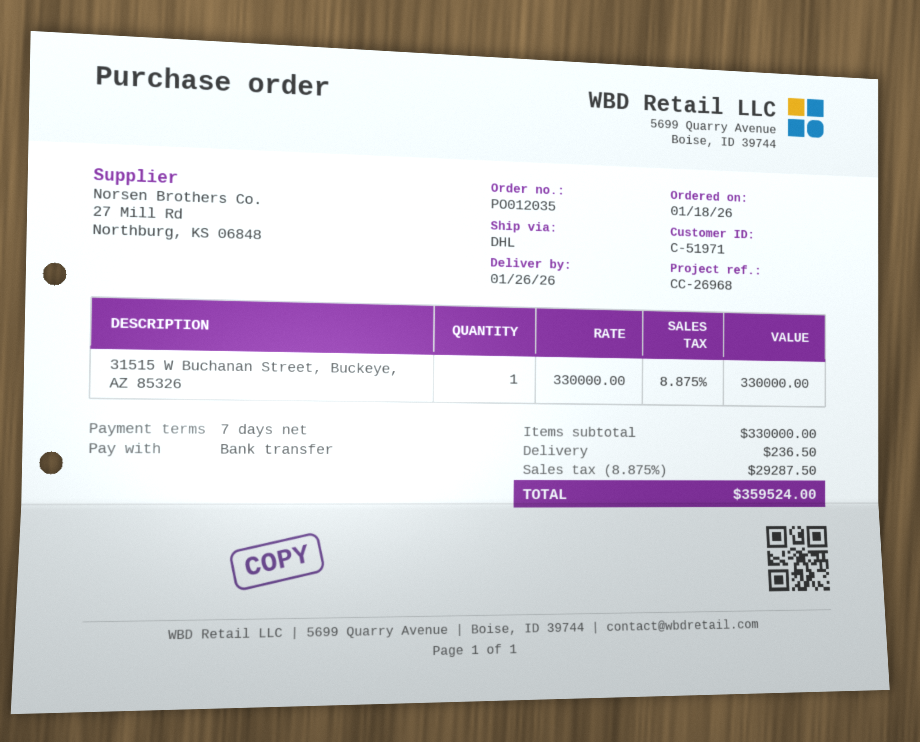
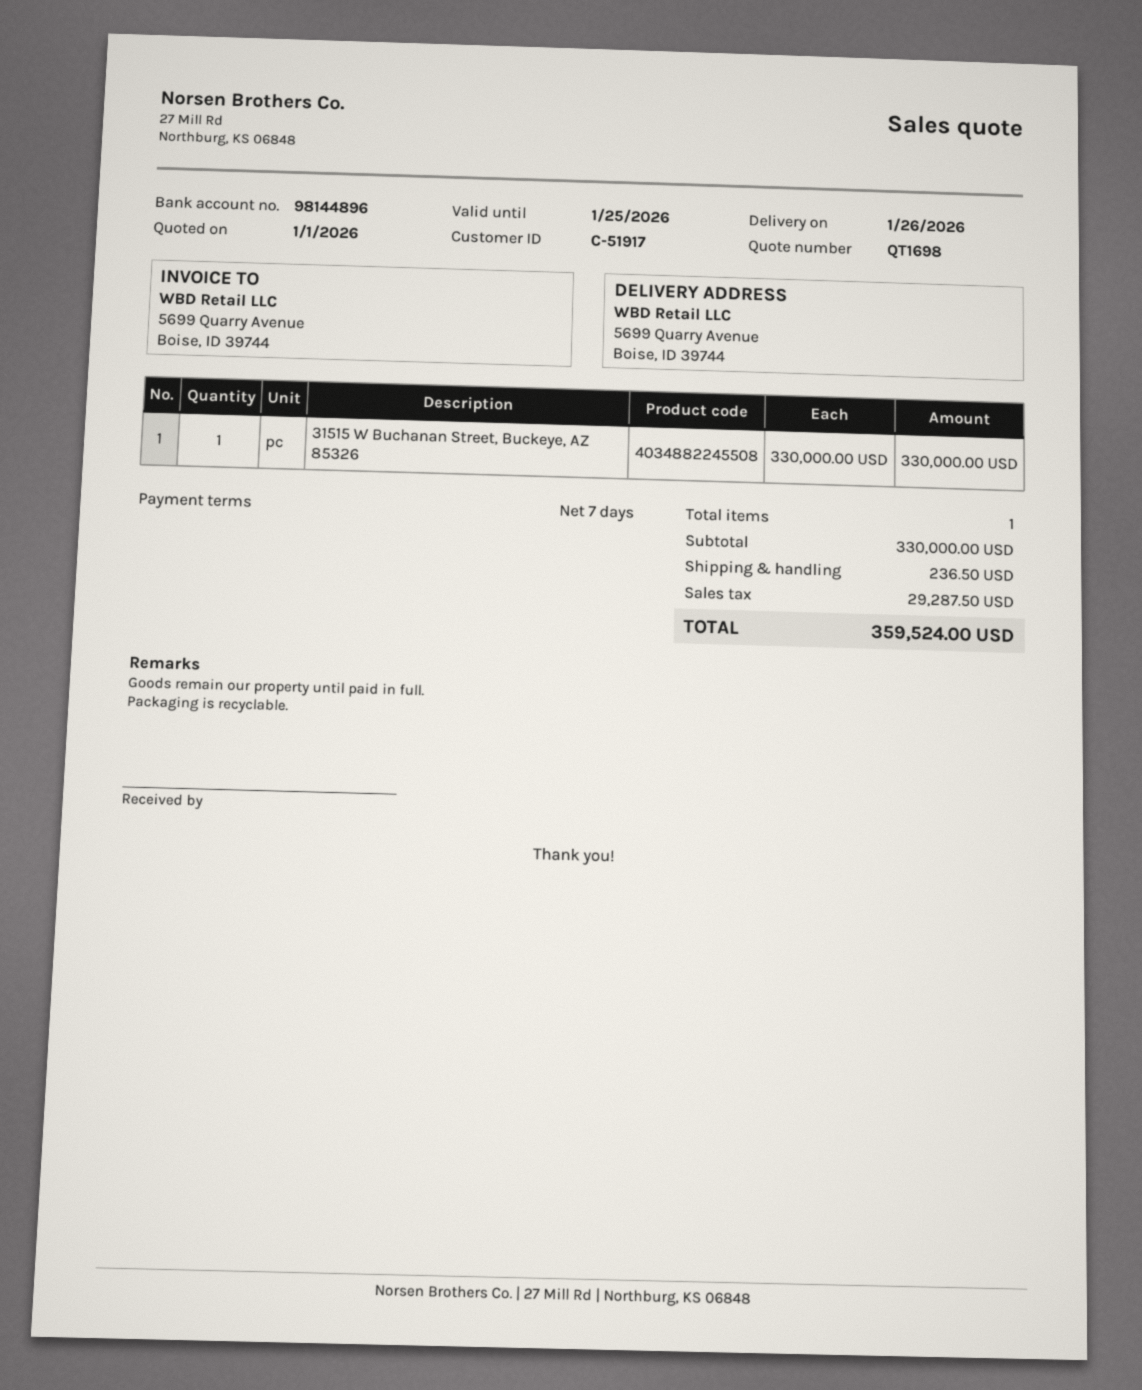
customer number: C-51971 -> C-51917

